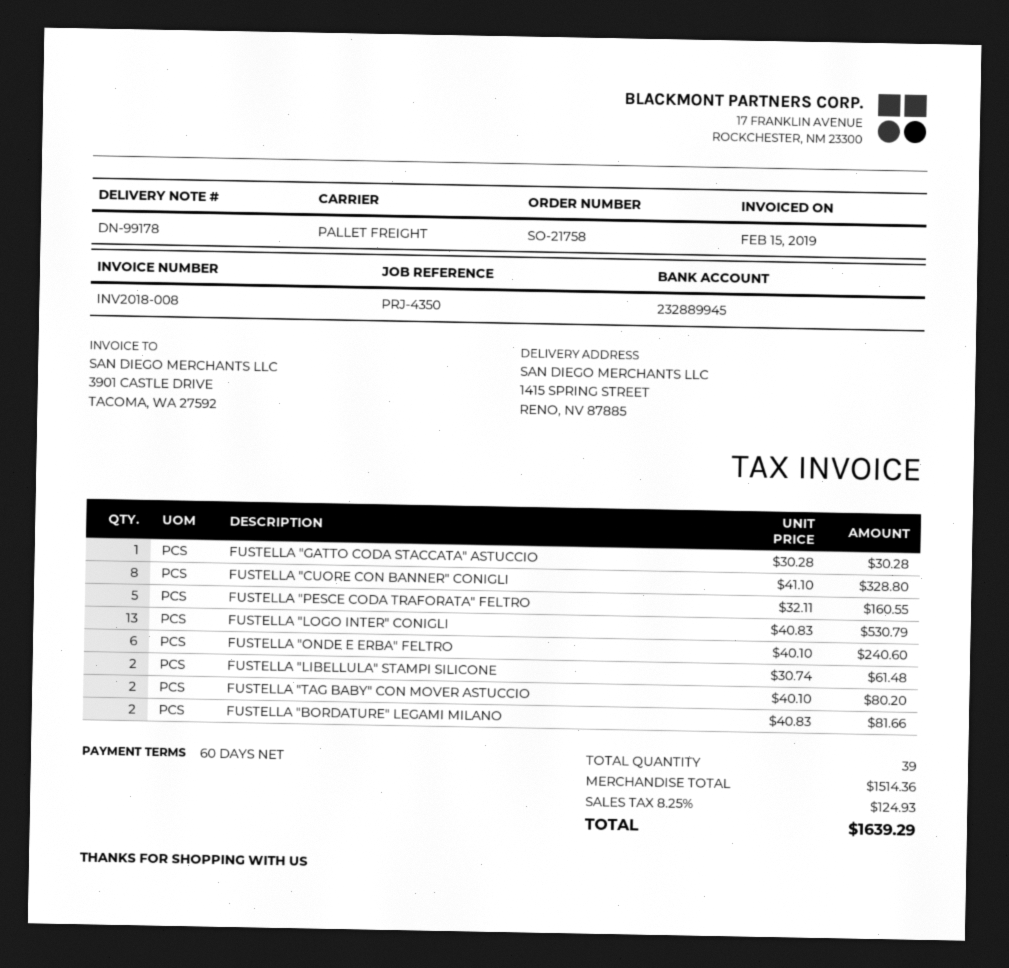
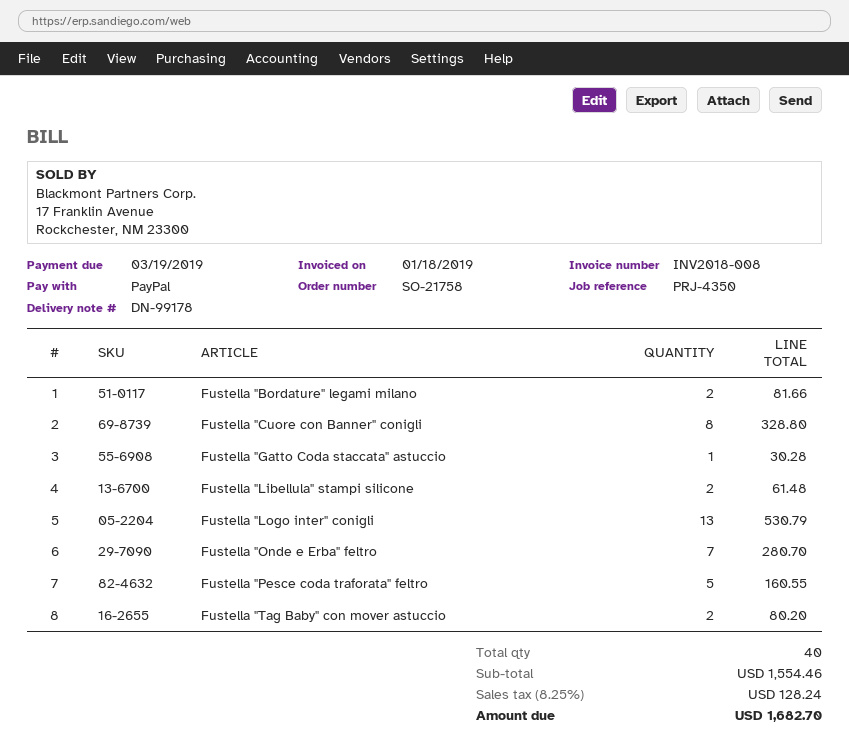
invoice date: 2019-02-15 -> 2019-01-18
FUSTELLA "ONDE E ERBA" FELTRO: 6 for 240.60 -> 7 for 280.70
total quantity: 39 -> 40
subtotal: 1514.36 -> 1554.46
tax: 8.25% = 124.93 -> 8.25% = 128.24
total: 1639.29 -> 1682.70

